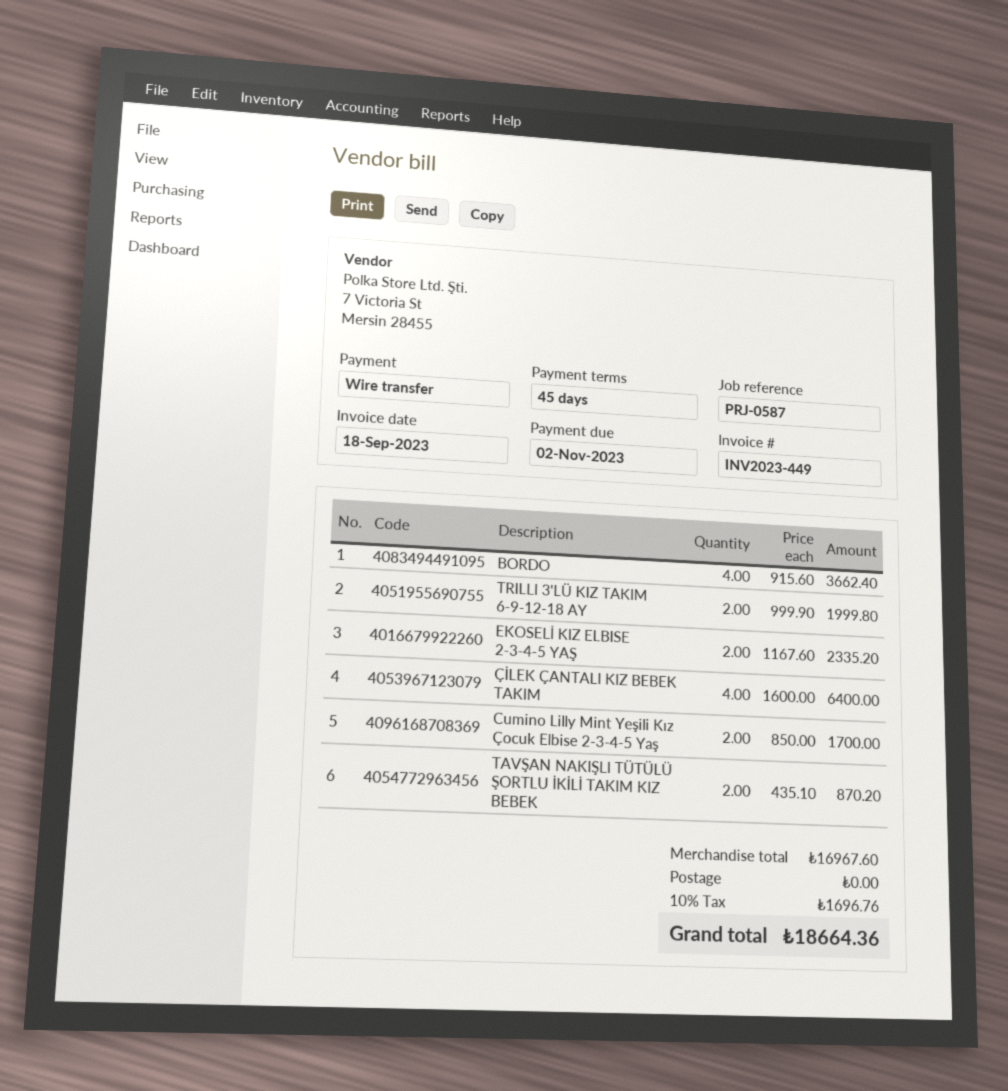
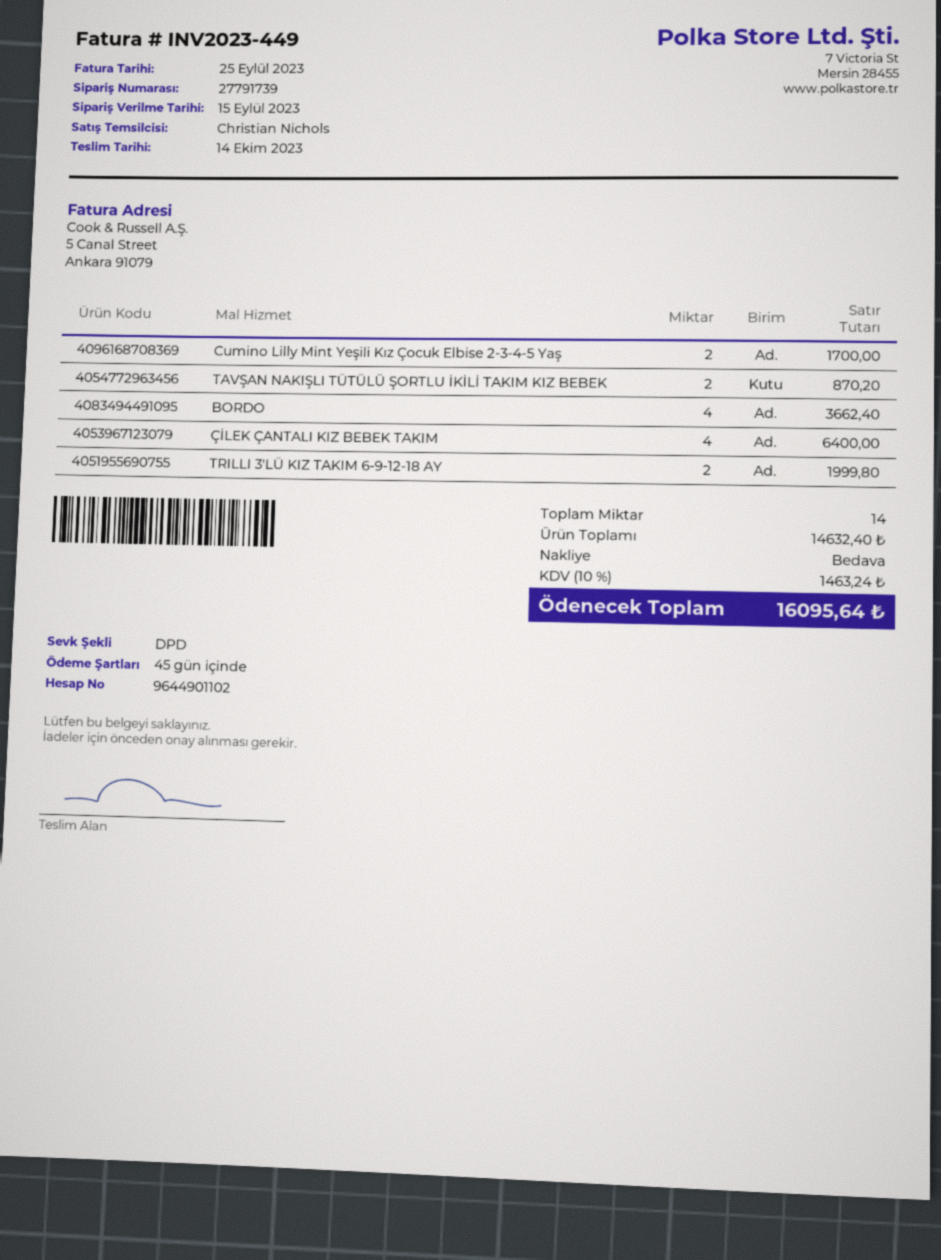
invoice date: 2023-09-18 -> 2023-09-25
EKOSELİ KIZ ELBISE 2-3-4-5 YAŞ: 2 for 2335.20 -> none
subtotal: 16967.60 -> 14632.40
tax: 10% = 1696.76 -> 10% = 1463.24
total: 18664.36 -> 16095.64

